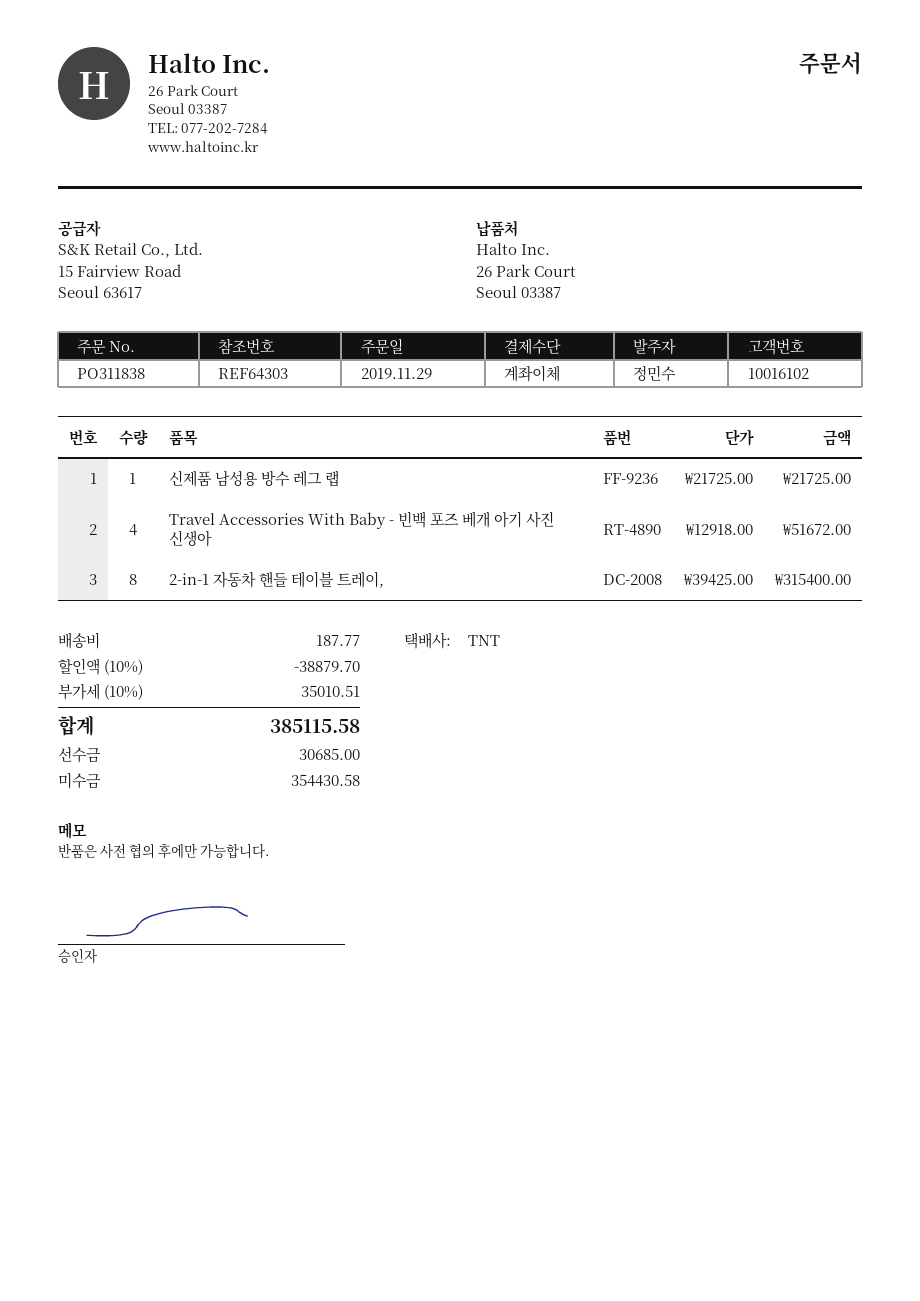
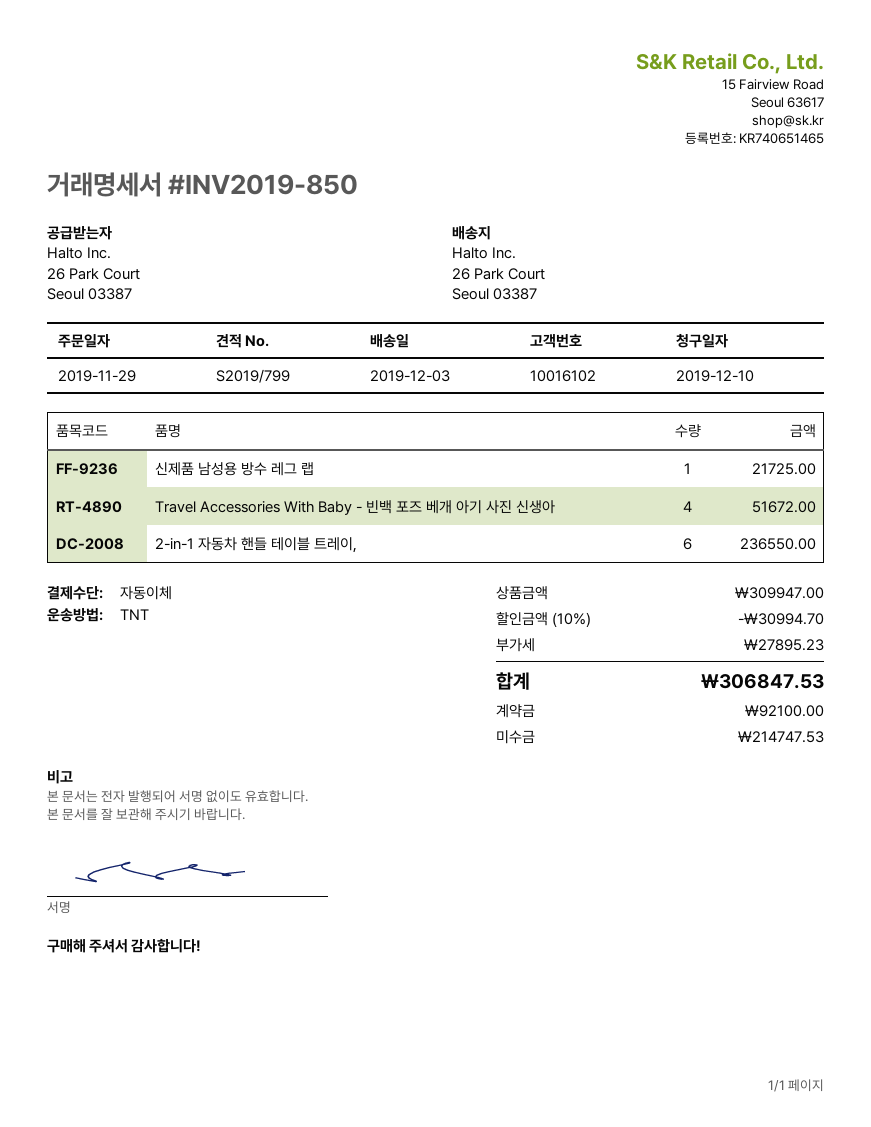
payment method: bank transfer -> direct debit
2-in-1 자동차 핸들 테이블 트레이,: 8 for 315400.00 -> 6 for 236550.00
discount: 10% = 38879.70 -> 10% = 30994.70
shipping: 187.77 -> none
tax: 35010.51 -> 27895.23
total: 385115.58 -> 306847.53
deposit: 30685.00 -> 92100.00
balance: 354430.58 -> 214747.53

